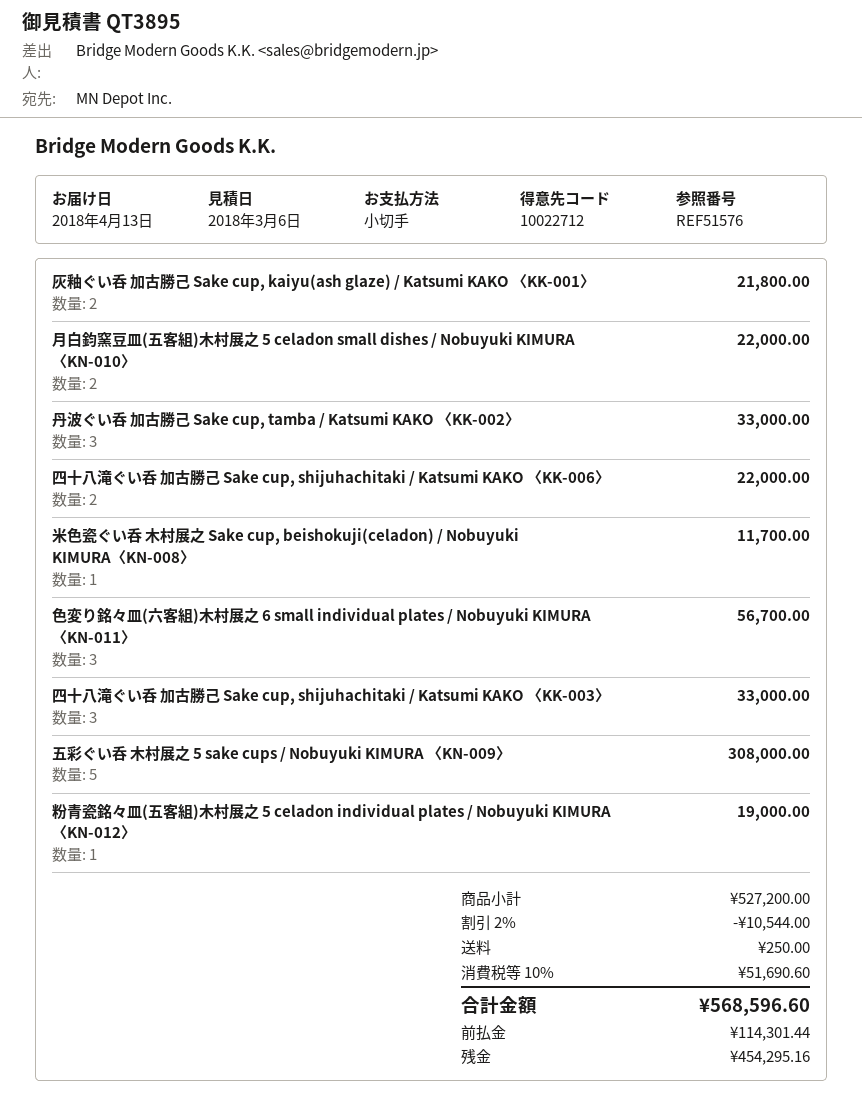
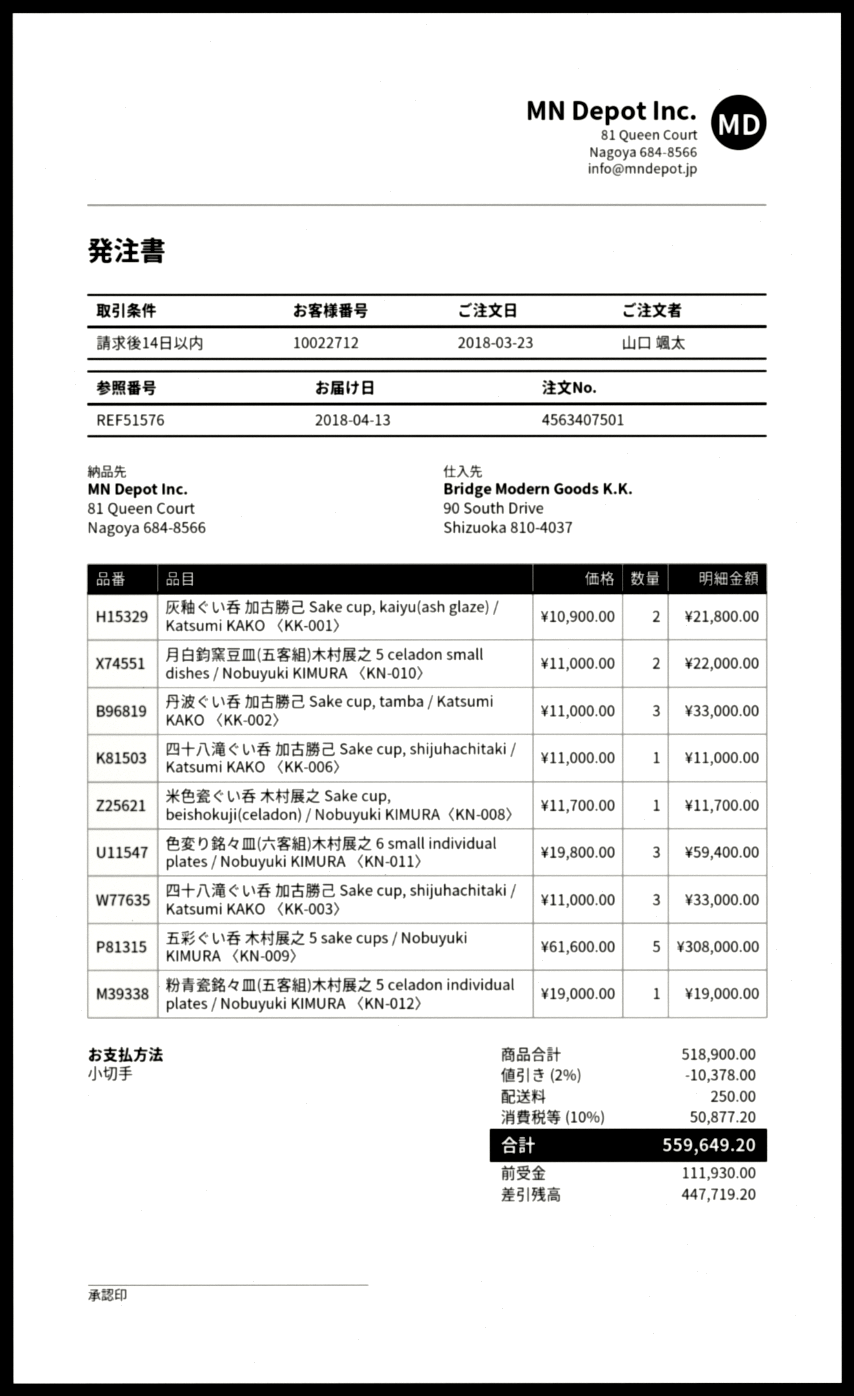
四十八滝ぐい呑 加古勝己 Sake cup, shijuhachitaki / Katsumi KAKO 〈KK-006〉: 2 for 22000.00 -> 1 for 11000.00
色変り銘々皿(六客組)木村展之 6 small individual plates / Nobuyuki KIMURA 〈KN-011〉: 3 for 56700.00 -> 3 for 59400.00
subtotal: 527200.00 -> 518900.00
discount: 2% = 10544.00 -> 2% = 10378.00
tax: 10% = 51690.60 -> 10% = 50877.20
total: 568596.60 -> 559649.20
deposit: 114301.44 -> 111930.00
balance: 454295.16 -> 447719.20

